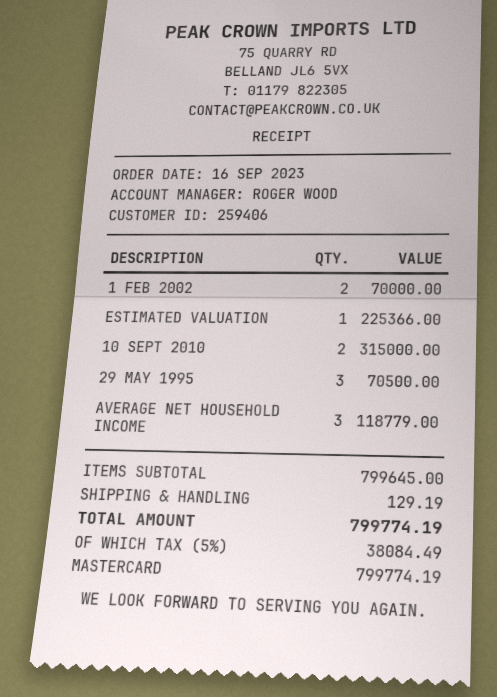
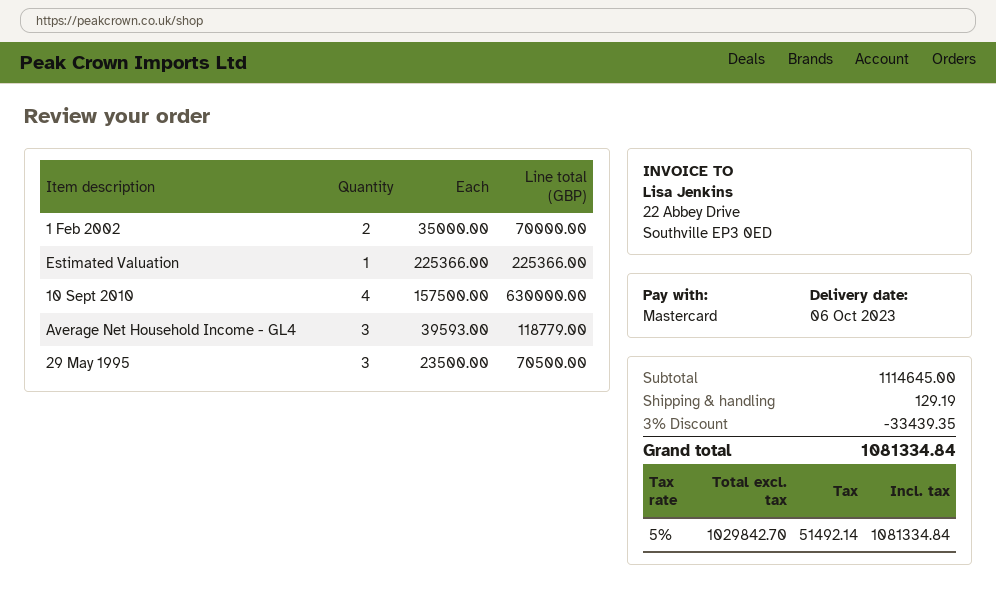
10 SEPT 2010: 2 for 315000.00 -> 4 for 630000.00
subtotal: 799645.00 -> 1114645.00
discount: none -> 3% = 33439.35
tax: 5% = 38084.49 -> 5% = 51492.14
total: 799774.19 -> 1081334.84

